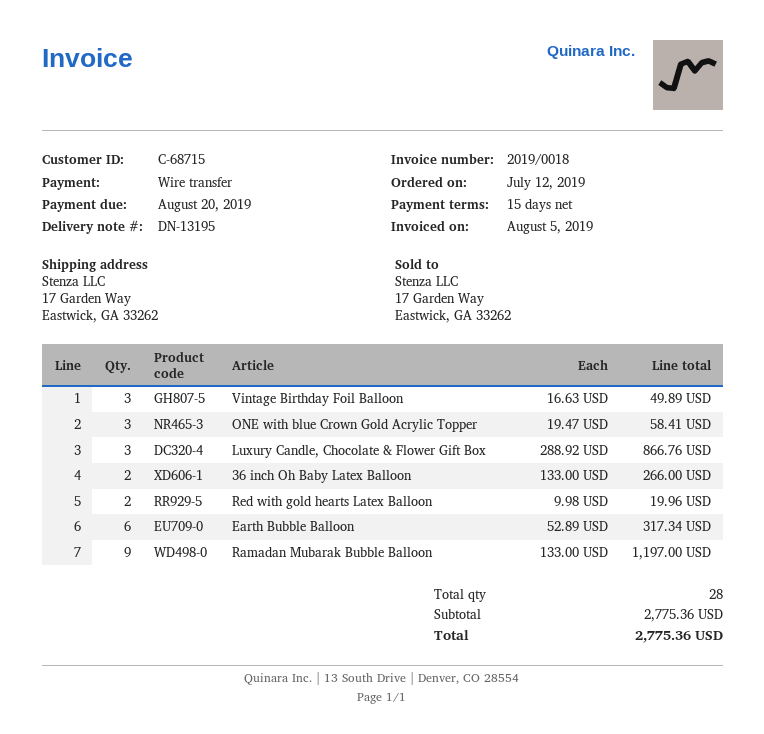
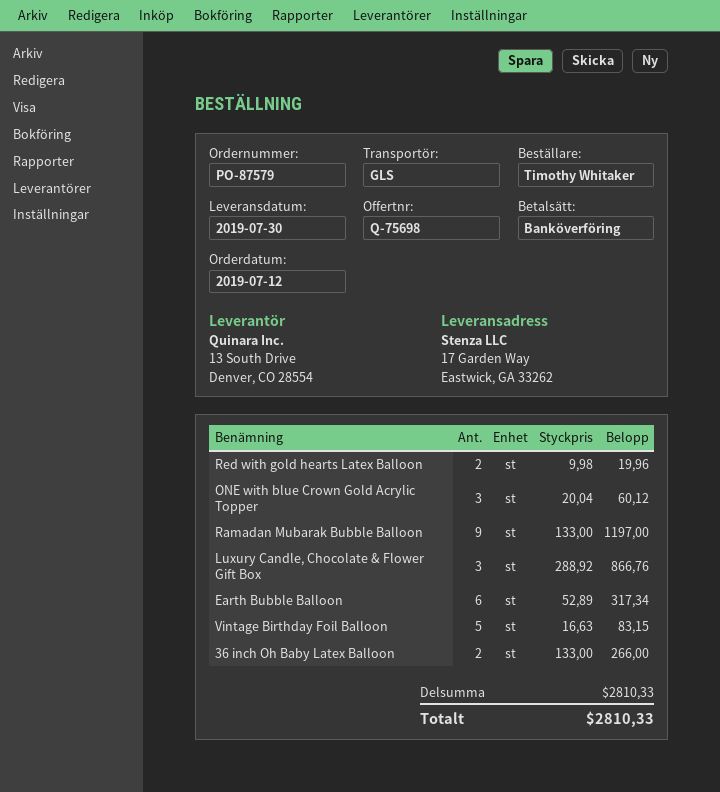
Vintage Birthday Foil Balloon: 3 x 16.63 = 49.89 -> 5 x 16.63 = 83.15
ONE with blue Crown Gold Acrylic Topper: 3 x 19.47 = 58.41 -> 3 x 20.04 = 60.12
subtotal: 2775.36 -> 2810.33
total: 2775.36 -> 2810.33

